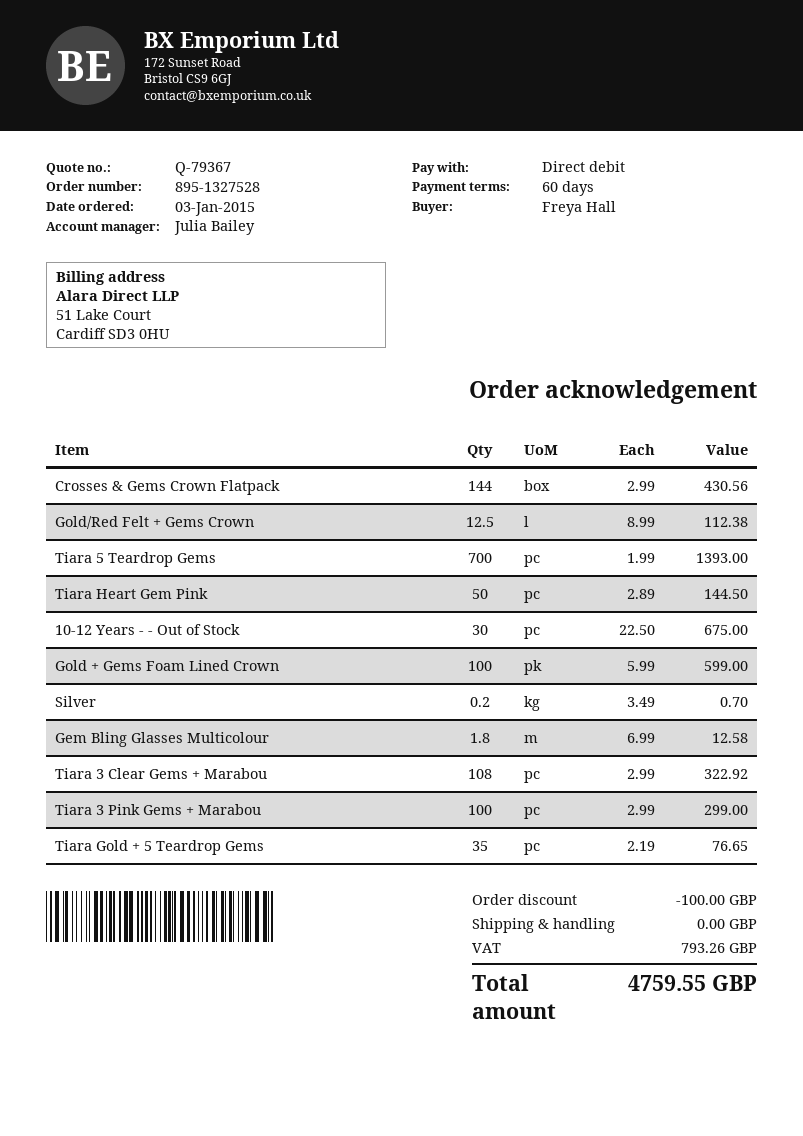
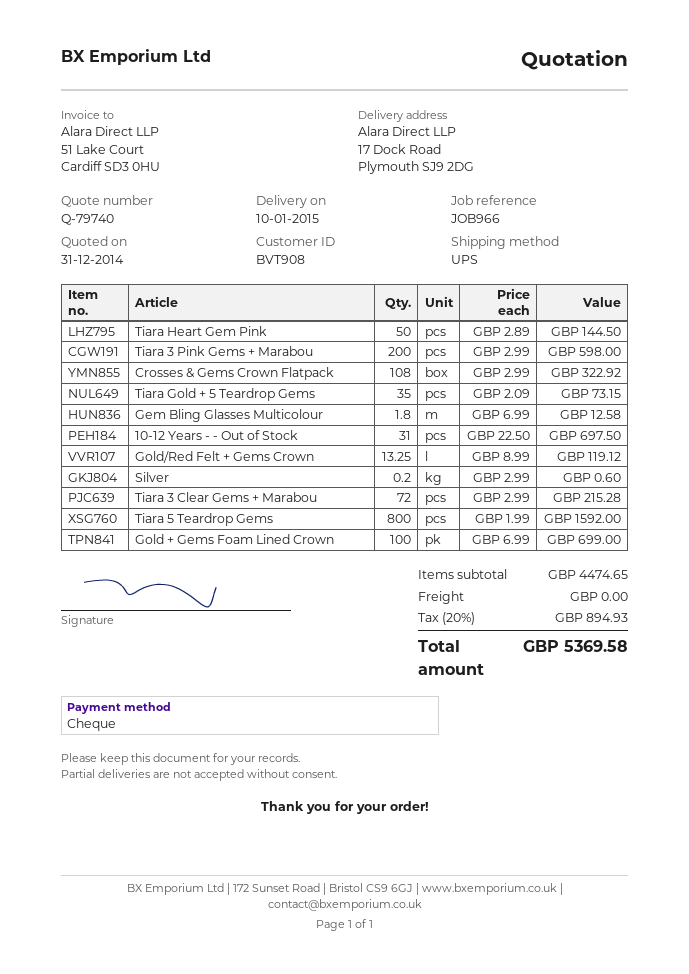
quote number: Q-79367 -> Q-79740
payment method: direct debit -> cheque
Crosses & Gems Crown Flatpack: 144 x 2.99 = 430.56 -> 108 x 2.99 = 322.92
Gold/Red Felt + Gems Crown: 12.5 x 8.99 = 112.38 -> 13.25 x 8.99 = 119.12
Tiara 5 Teardrop Gems: 700 x 1.99 = 1393.00 -> 800 x 1.99 = 1592.00
10-12 Years - - Out of Stock: 30 x 22.50 = 675.00 -> 31 x 22.50 = 697.50
Gold + Gems Foam Lined Crown: 100 x 5.99 = 599.00 -> 100 x 6.99 = 699.00
Silver: 0.2 x 3.49 = 0.70 -> 0.2 x 2.99 = 0.60
Tiara 3 Clear Gems + Marabou: 108 x 2.99 = 322.92 -> 72 x 2.99 = 215.28
Tiara 3 Pink Gems + Marabou: 100 x 2.99 = 299.00 -> 200 x 2.99 = 598.00
Tiara Gold + 5 Teardrop Gems: 35 x 2.19 = 76.65 -> 35 x 2.09 = 73.15
discount: 100.00 -> none
tax: 793.26 -> 894.93
total: 4759.55 -> 5369.58

